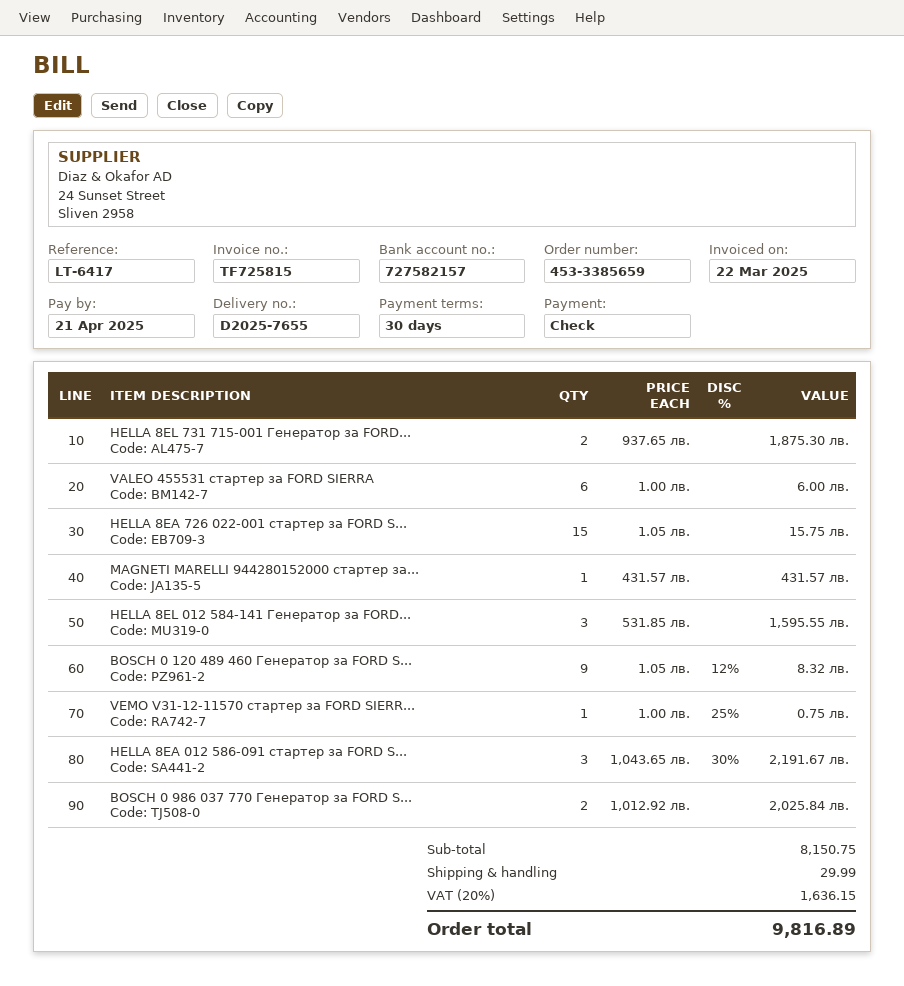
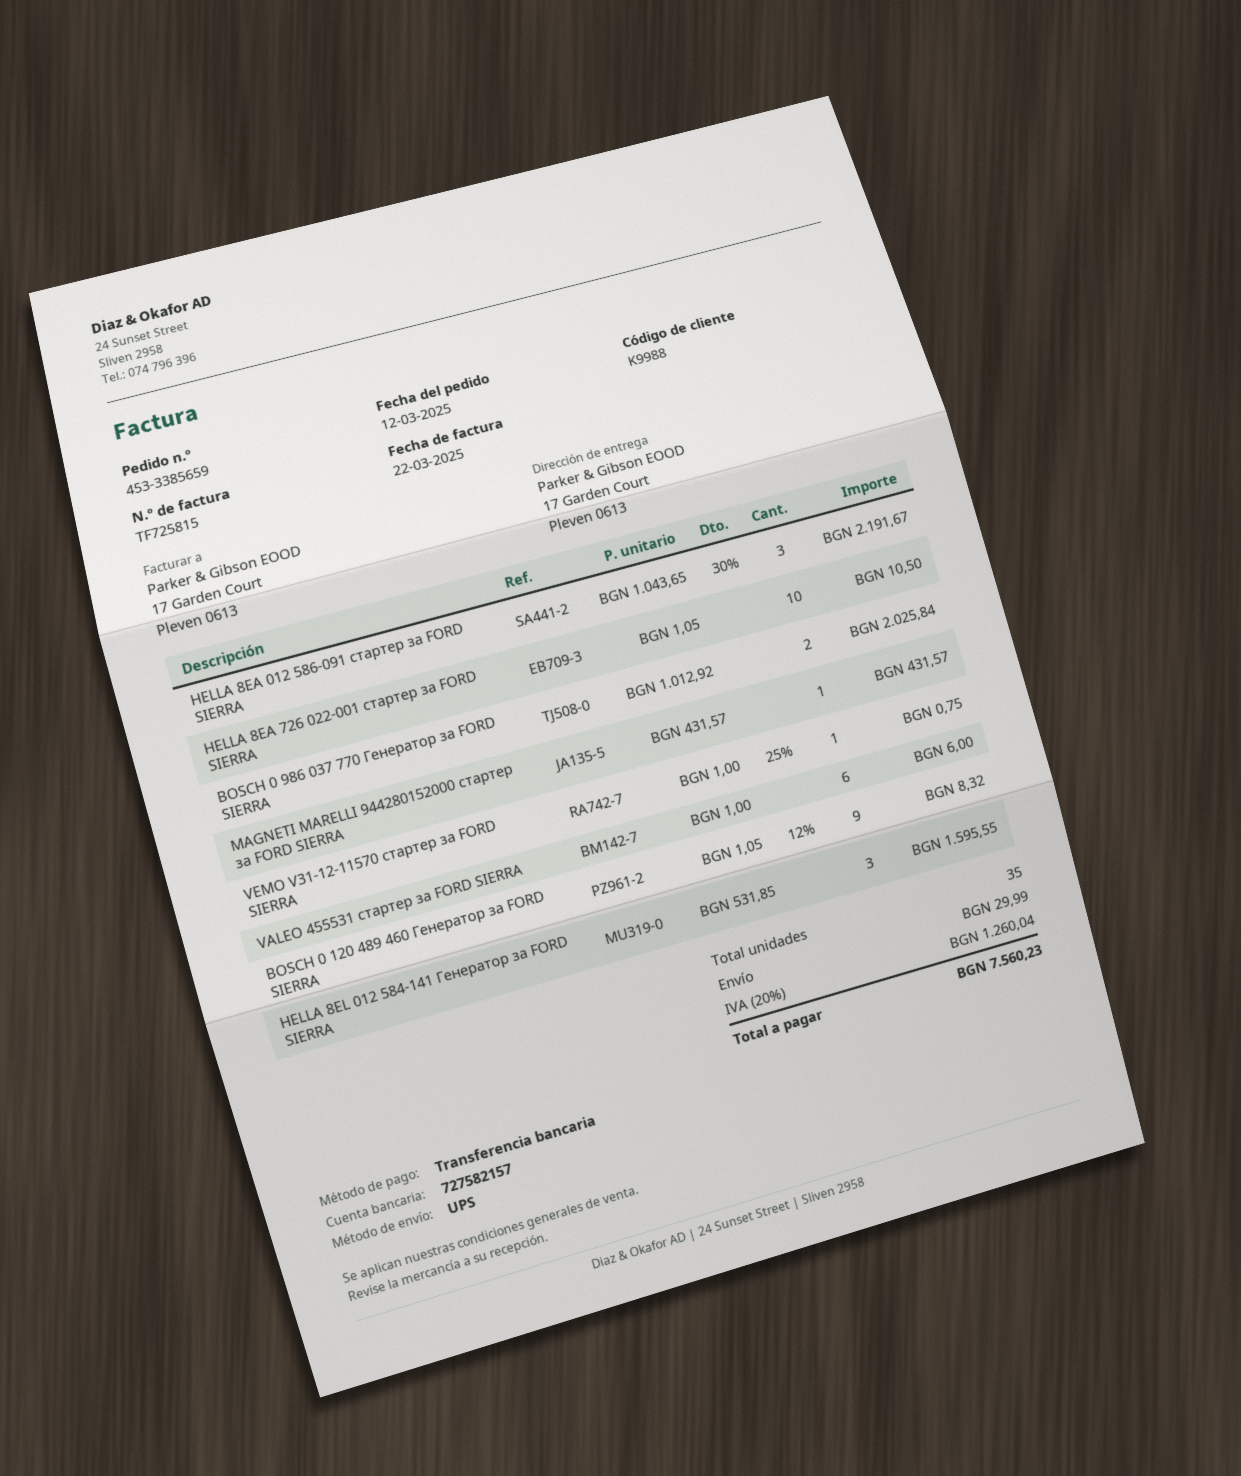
payment method: cheque -> bank transfer
HELLA 8EL 731 715-001 Генератор за FORD...: 2 x 937.65 = 1875.30 -> none
HELLA 8EA 726 022-001 стартер за FORD S...: 15 x 1.05 = 15.75 -> 10 x 1.05 = 10.50
tax: 20% = 1636.15 -> 20% = 1260.04
total: 9816.89 -> 7560.23

